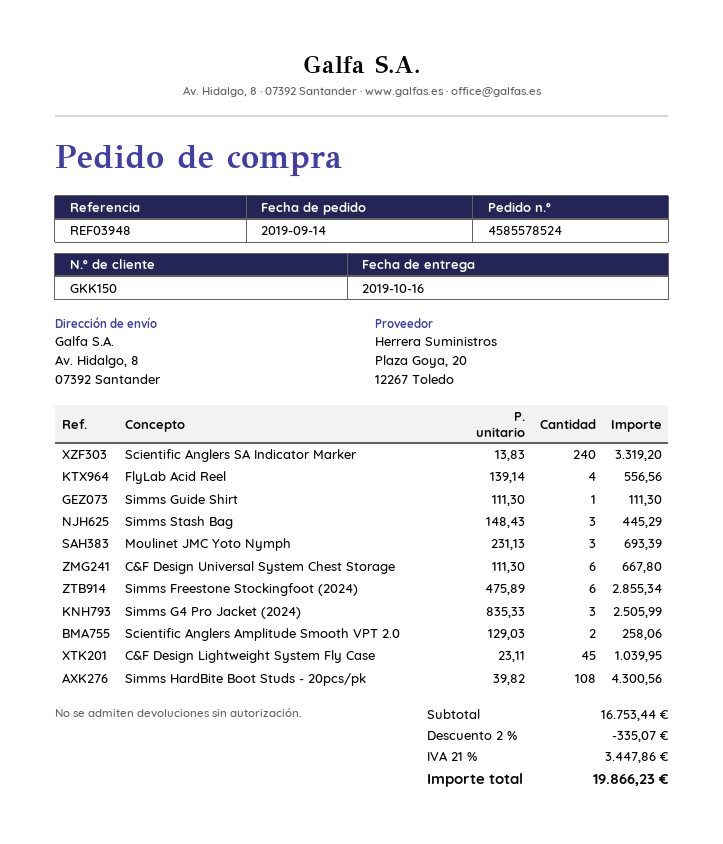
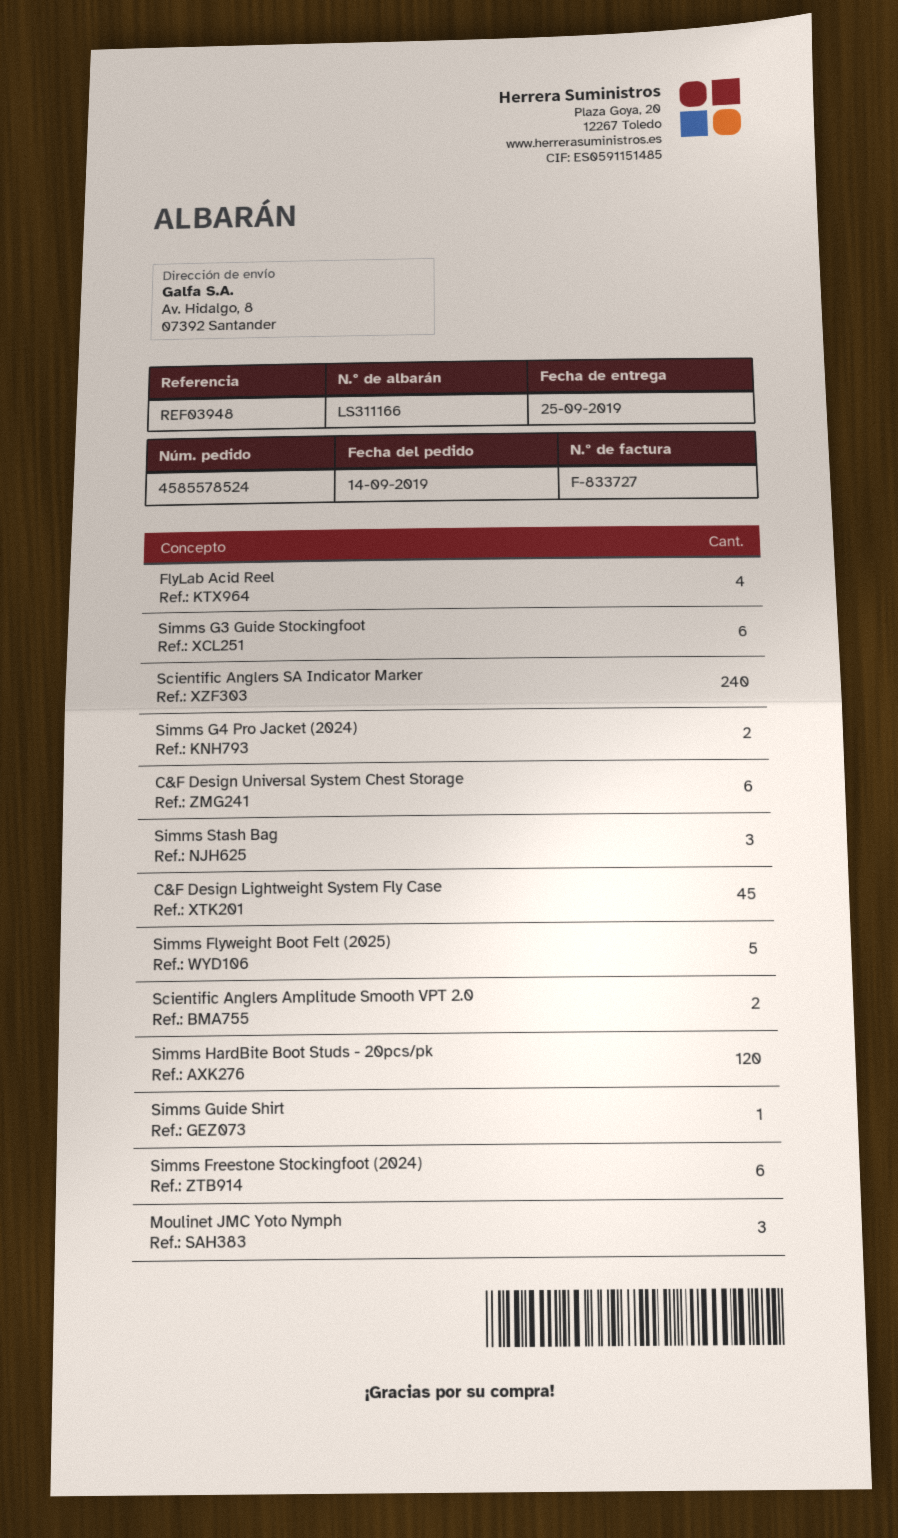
delivery date: 2019-10-16 -> 2019-09-25
Simms G4 Pro Jacket (2024): 3 -> 2
Simms HardBite Boot Studs - 20pcs/pk: 108 -> 120
Simms G3 Guide Stockingfoot: none -> 6
Simms Flyweight Boot Felt (2025): none -> 5

